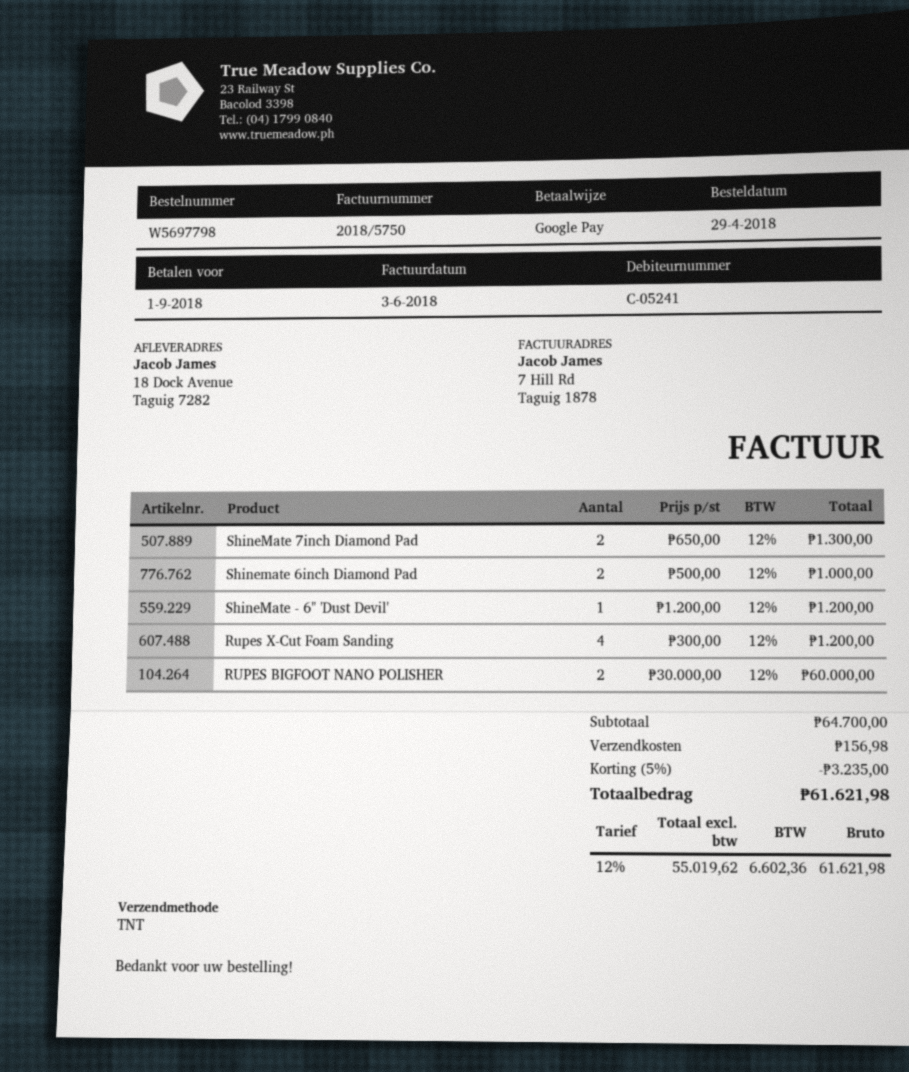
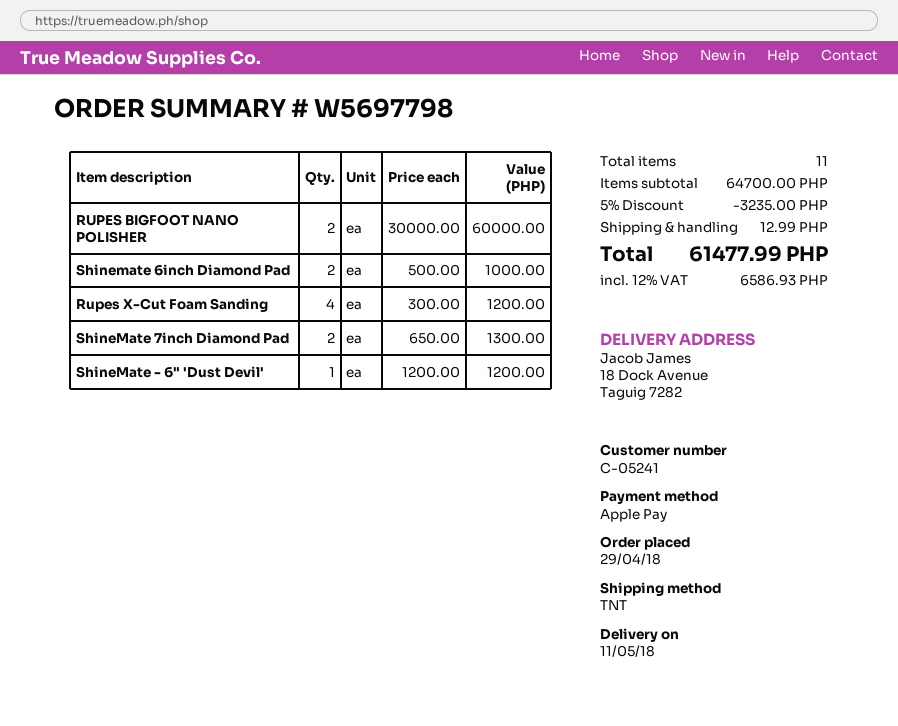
payment method: Google Pay -> Apple Pay
shipping: 156.98 -> 12.99
tax: 12% = 6602.36 -> 12% = 6586.93
total: 61621.98 -> 61477.99

